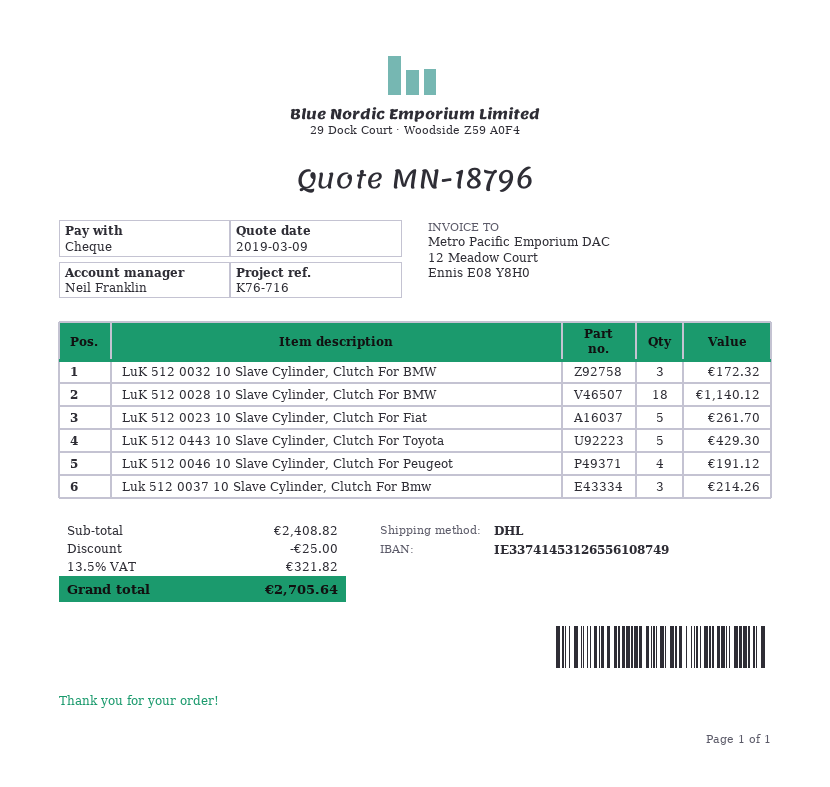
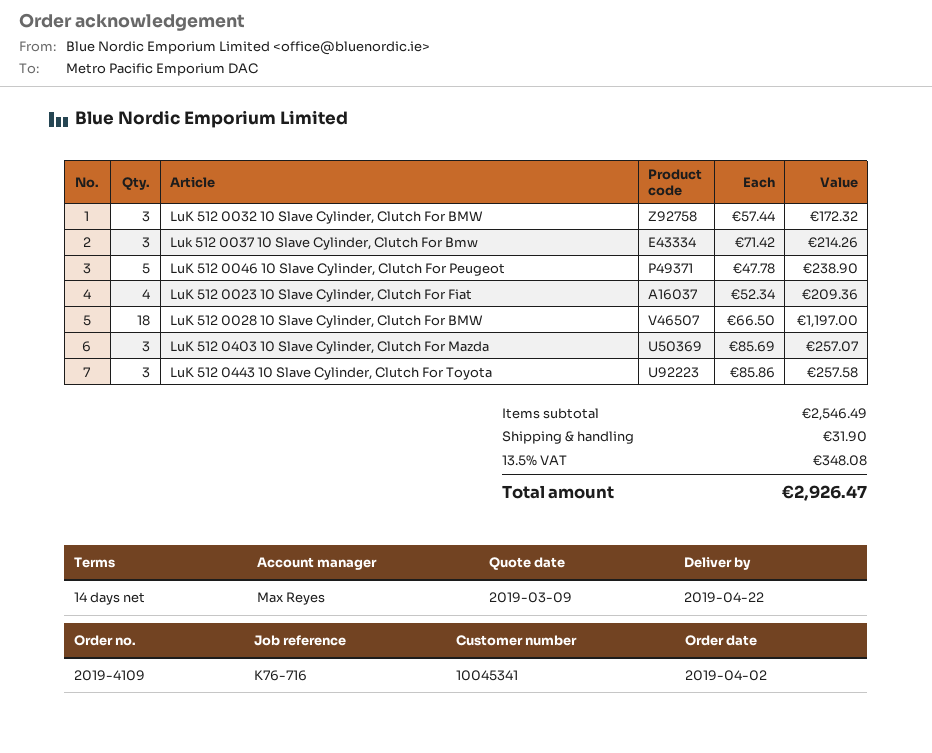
sales rep: Neil Franklin -> Max Reyes
LuK 512 0028 10 Slave Cylinder, Clutch For BMW: 18 for 1140.12 -> 18 for 1197.00
LuK 512 0023 10 Slave Cylinder, Clutch For Fiat: 5 for 261.70 -> 4 for 209.36
LuK 512 0443 10 Slave Cylinder, Clutch For Toyota: 5 for 429.30 -> 3 for 257.58
LuK 512 0046 10 Slave Cylinder, Clutch For Peugeot: 4 for 191.12 -> 5 for 238.90
LuK 512 0403 10 Slave Cylinder, Clutch For Mazda: none -> 3 for 257.07
subtotal: 2408.82 -> 2546.49
discount: 25.00 -> none
shipping: none -> 31.90
tax: 13.5% = 321.82 -> 13.5% = 348.08
total: 2705.64 -> 2926.47

